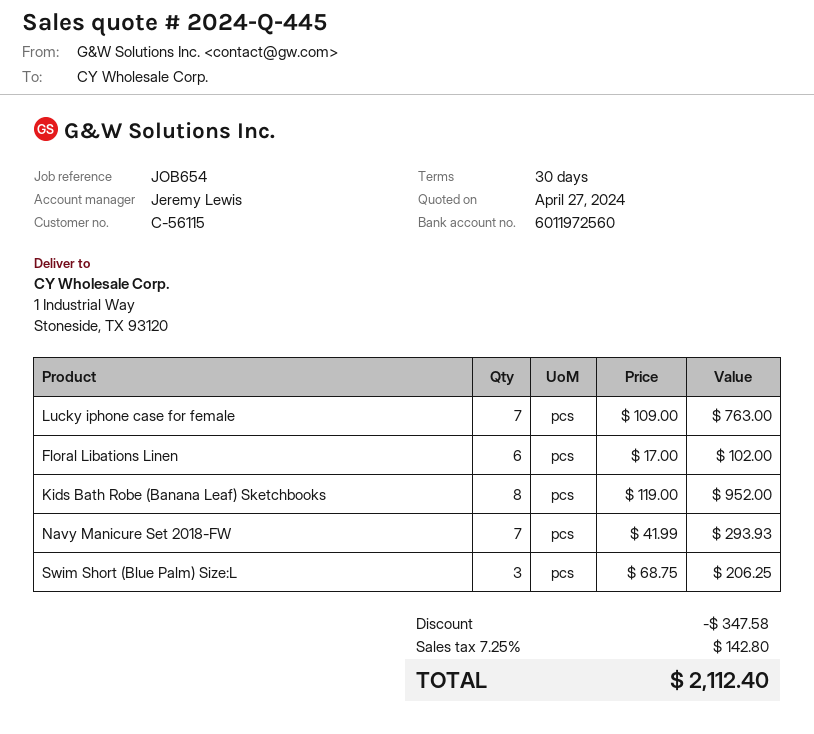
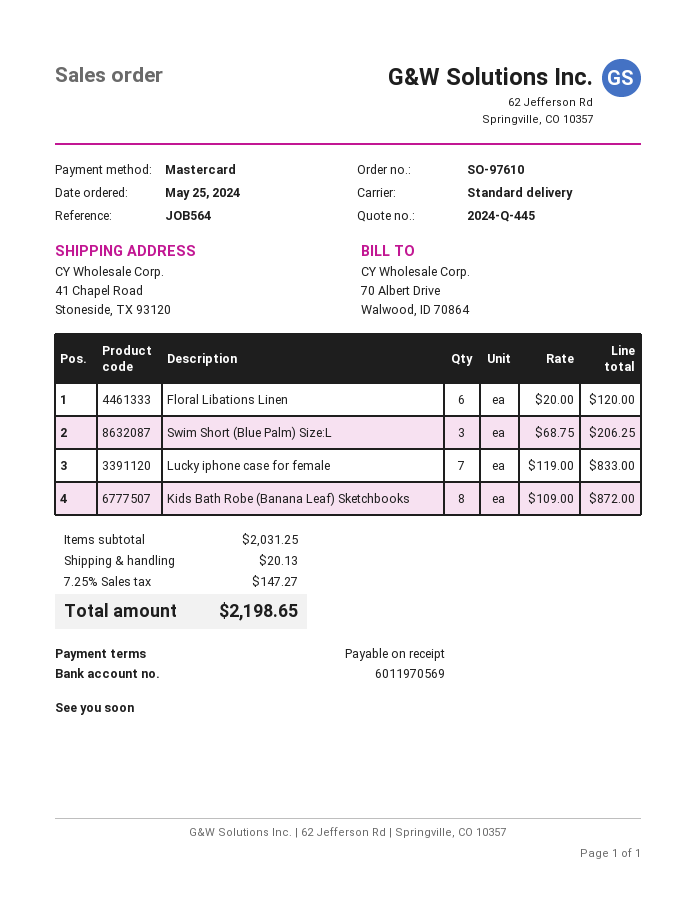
payment terms: 30 days -> on receipt
reference: JOB654 -> JOB564
bank account: 6011972560 -> 6011970569
ship to: 1 Industrial Way, Stoneside, TX 93120 -> 41 Chapel Road, Stoneside, TX 93120
Lucky iphone case for female: 7 x 109.00 = 763.00 -> 7 x 119.00 = 833.00
Floral Libations Linen: 6 x 17.00 = 102.00 -> 6 x 20.00 = 120.00
Kids Bath Robe (Banana Leaf) Sketchbooks: 8 x 119.00 = 952.00 -> 8 x 109.00 = 872.00
Navy Manicure Set 2018-FW: 7 x 41.99 = 293.93 -> none
discount: 347.58 -> none
shipping: none -> 20.13
tax: 7.25% = 142.80 -> 7.25% = 147.27
total: 2112.40 -> 2198.65

